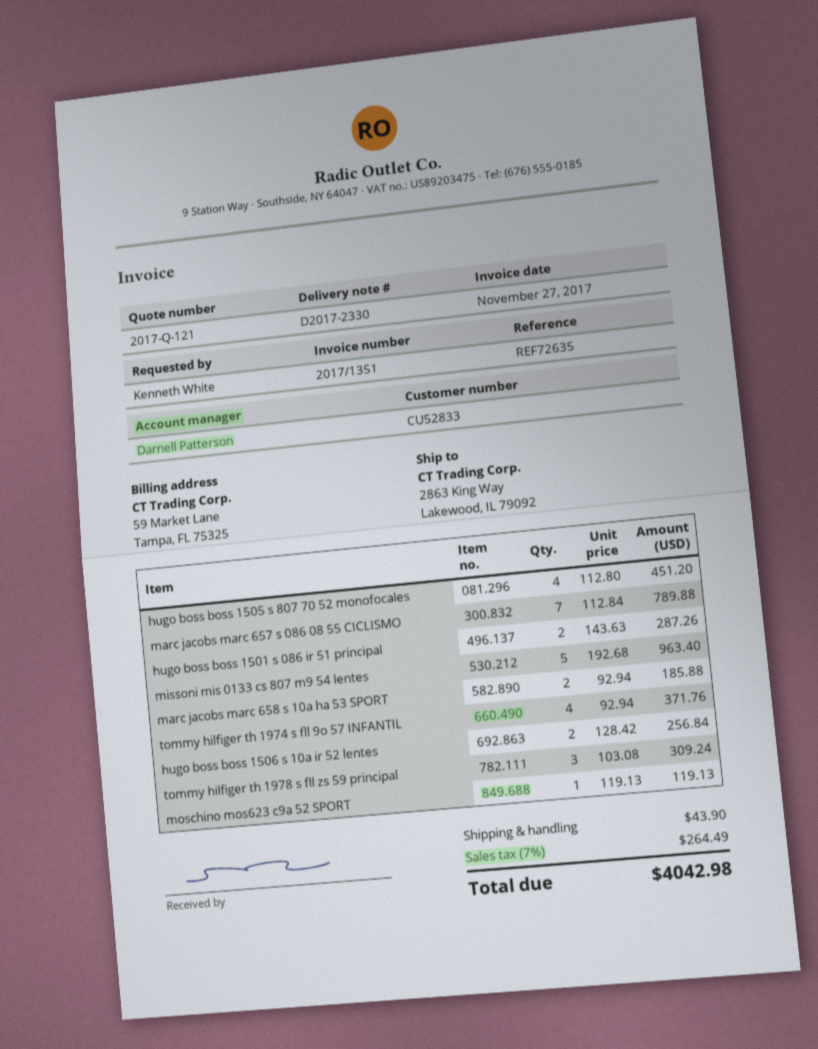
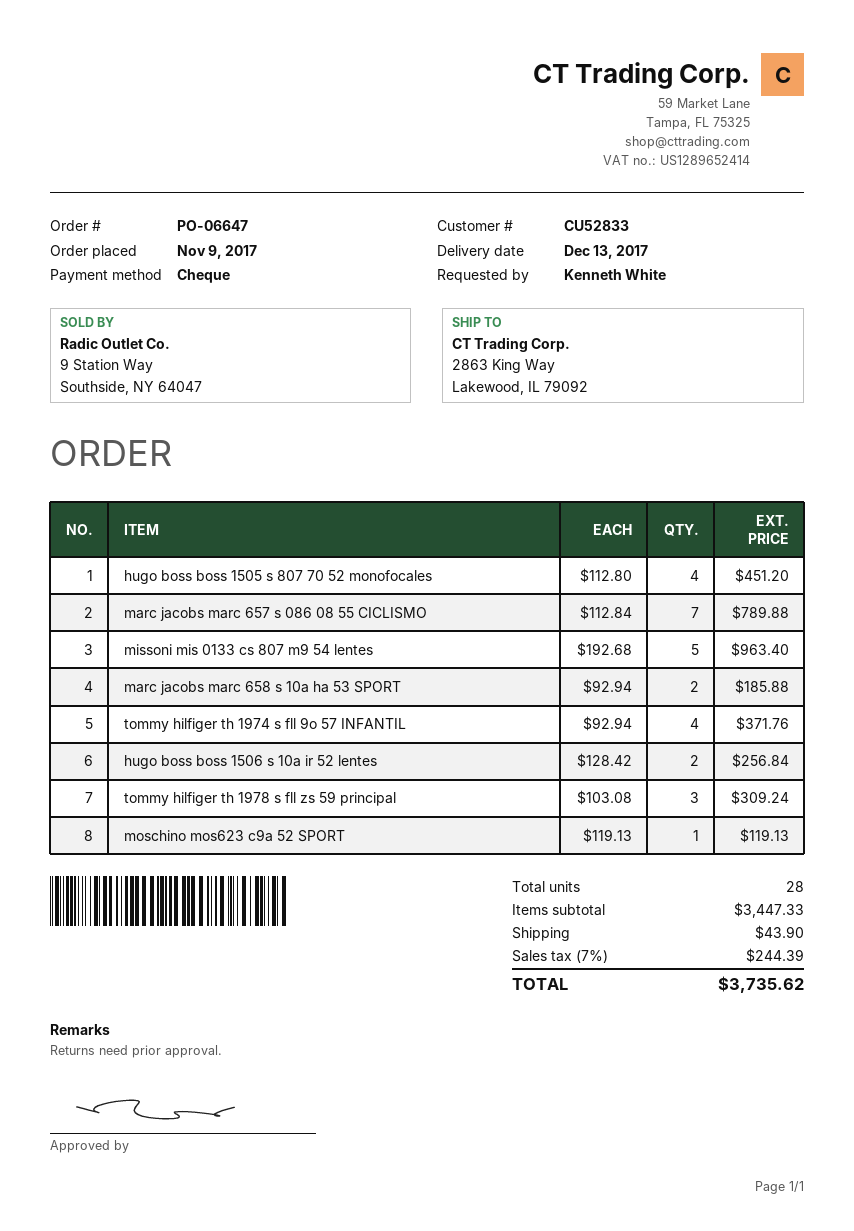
hugo boss boss 1501 s 086 ir 51 principal: 2 x 143.63 = 287.26 -> none
tax: 7% = 264.49 -> 7% = 244.39
total: 4042.98 -> 3735.62

